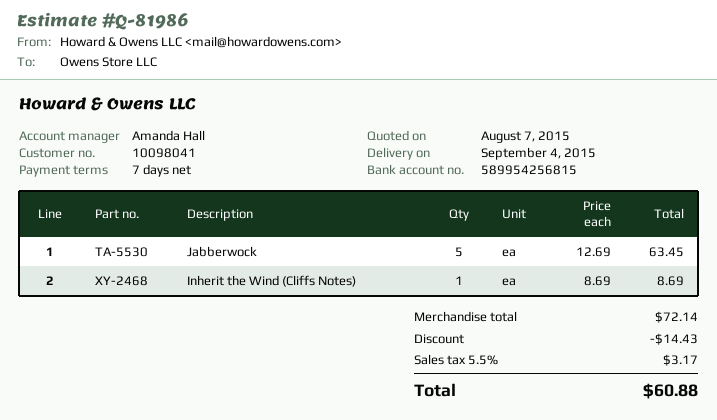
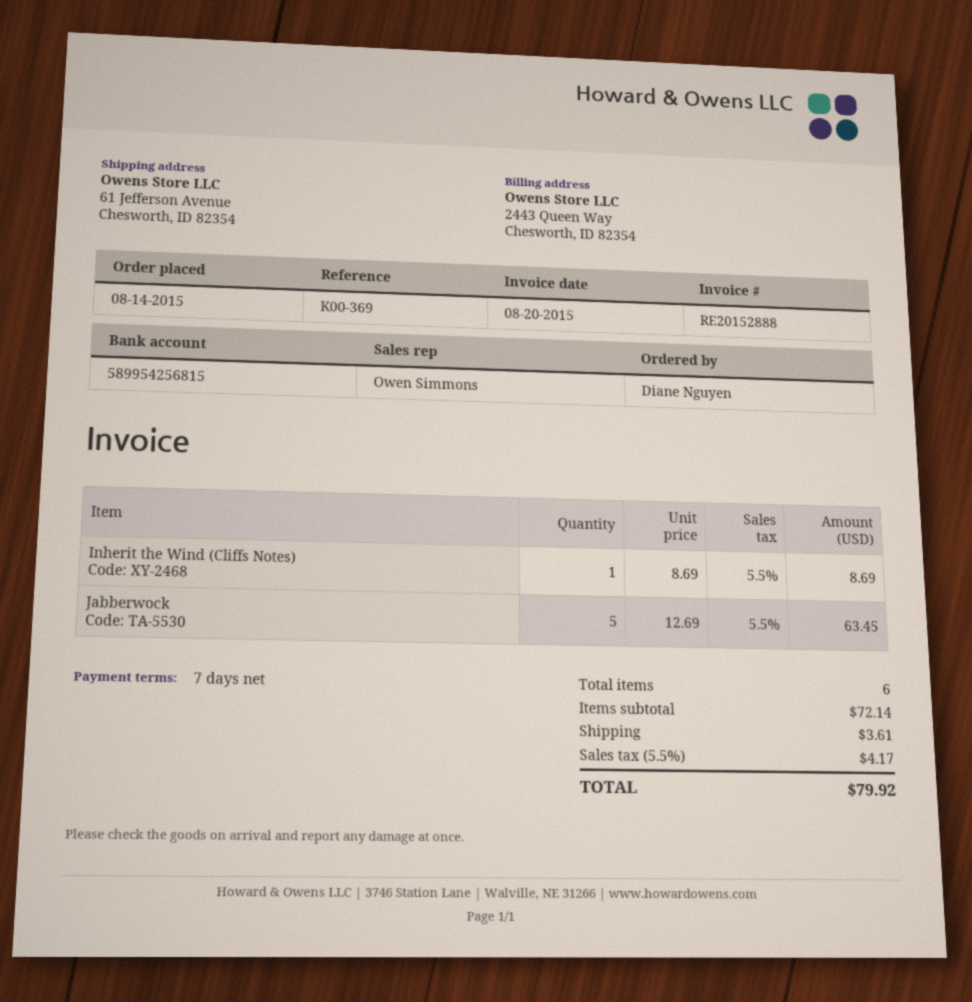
sales rep: Amanda Hall -> Owen Simmons
discount: 14.43 -> none
shipping: none -> 3.61
tax: 5.5% = 3.17 -> 5.5% = 4.17
total: 60.88 -> 79.92

